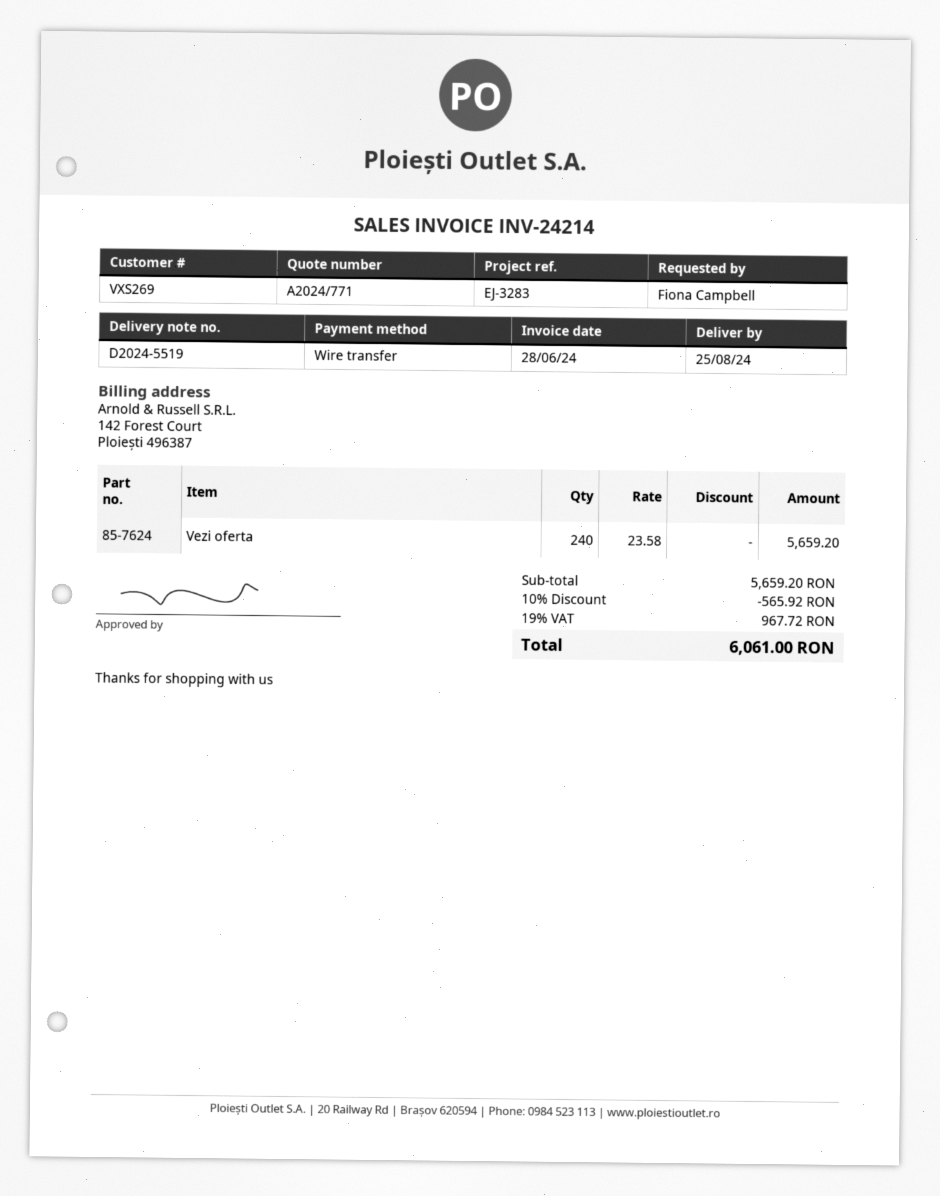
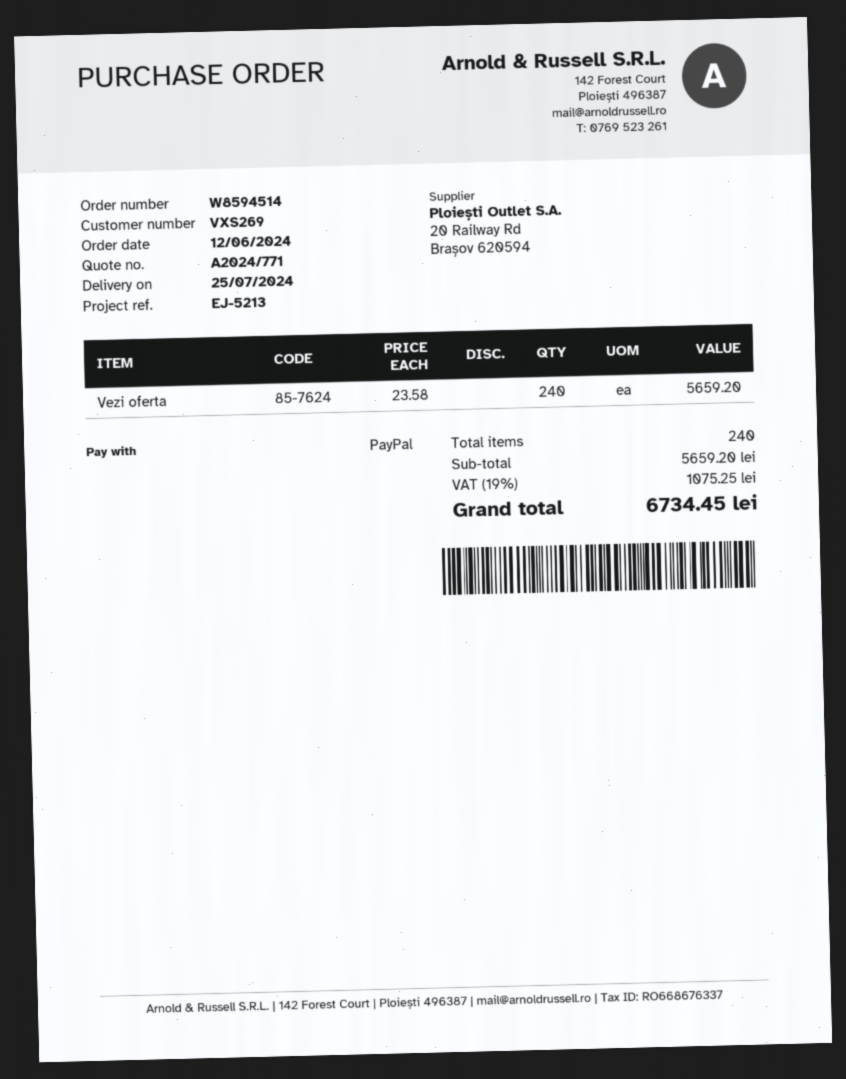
delivery date: 2024-08-25 -> 2024-07-25
reference: EJ-3283 -> EJ-5213
payment method: bank transfer -> PayPal
discount: 10% = 565.92 -> none
tax: 19% = 967.72 -> 19% = 1075.25
total: 6061.00 -> 6734.45

